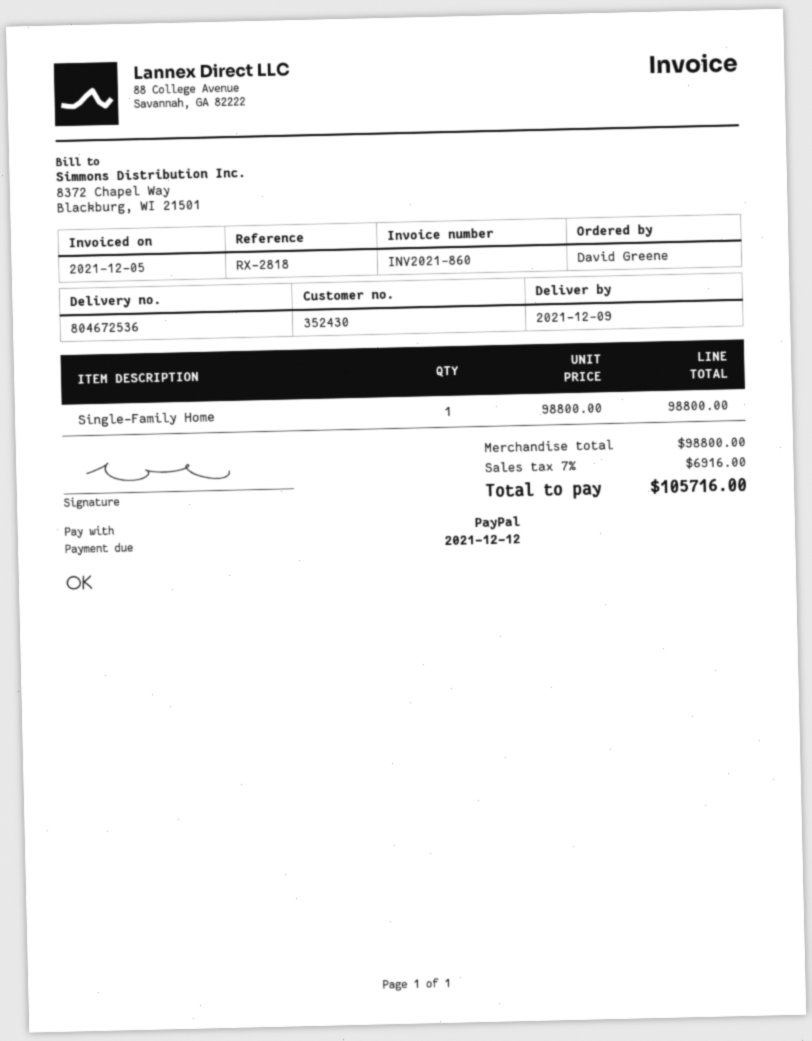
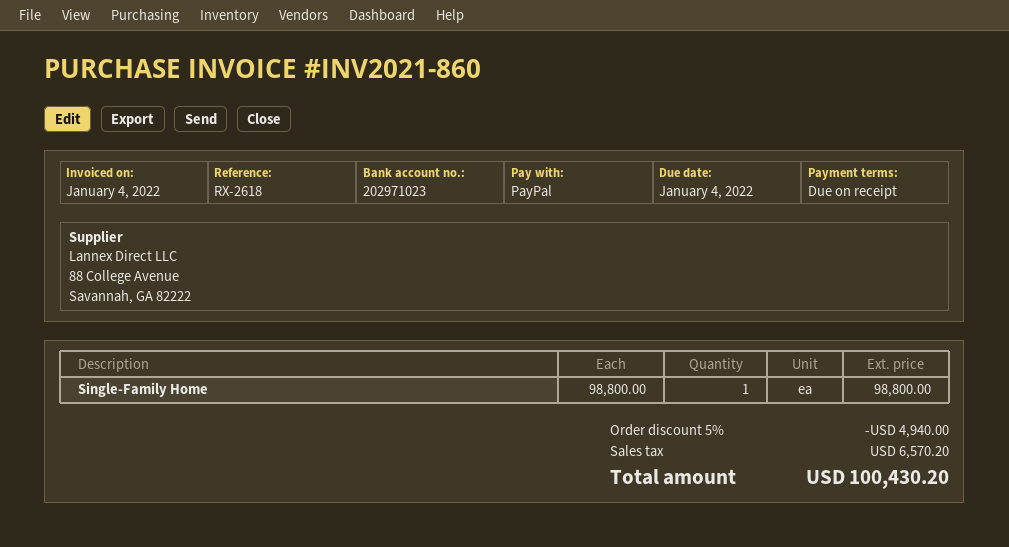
invoice date: 2021-12-05 -> 2022-01-04
due date: 2021-12-12 -> 2022-01-04
reference: RX-2818 -> RX-2618
discount: none -> 5% = 4940.00
tax: 6916.00 -> 6570.20
total: 105716.00 -> 100430.20

